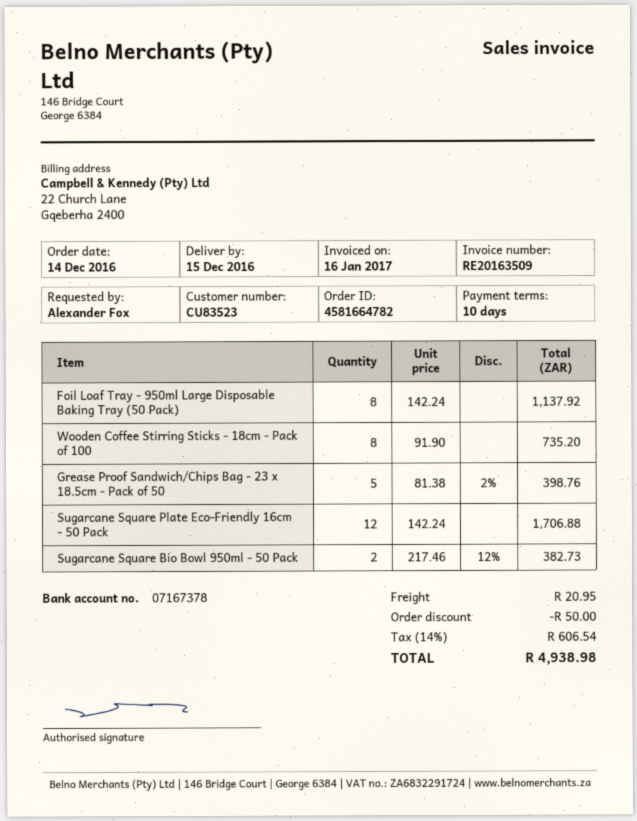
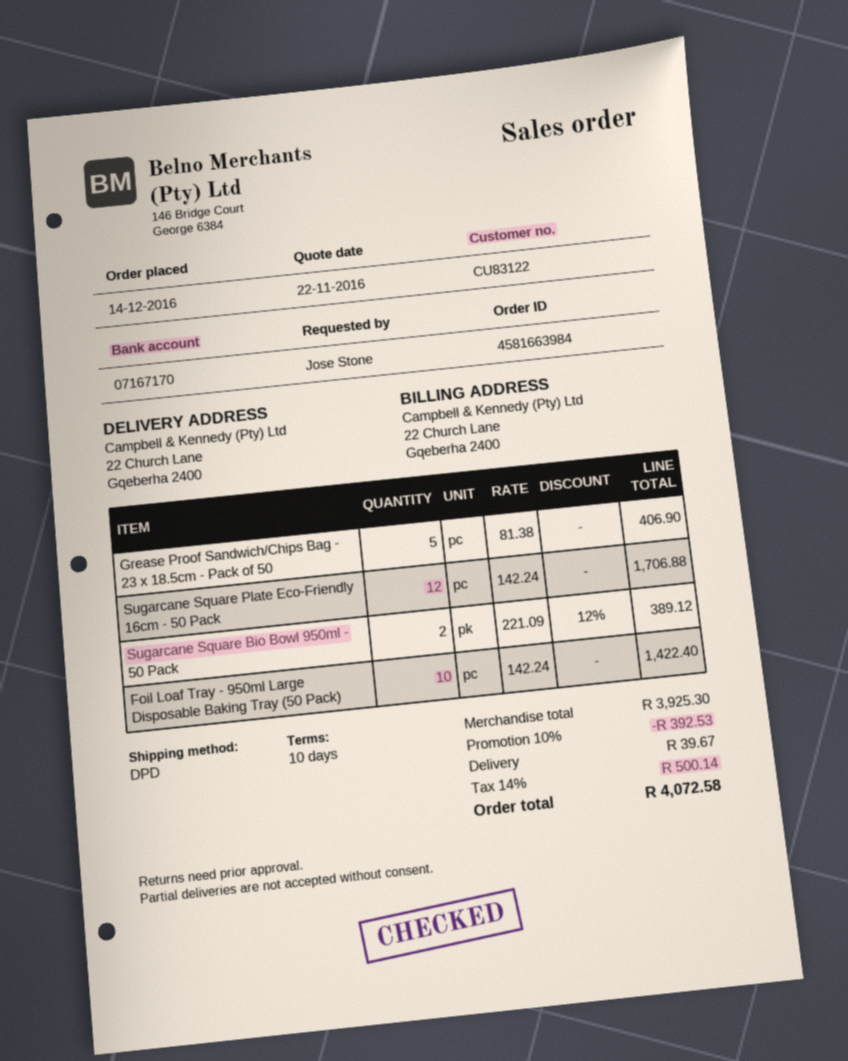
order number: 4581664782 -> 4581663984
customer number: CU83523 -> CU83122
ordered by: Alexander Fox -> Jose Stone
bank account: 07167378 -> 07167170
Foil Loaf Tray - 950ml Large Disposable Baking Tray (50 Pack): 8 x 142.24 = 1137.92 -> 10 x 142.24 = 1422.40
Wooden Coffee Stirring Sticks - 18cm - Pack of 100: 8 x 91.90 = 735.20 -> none
Grease Proof Sandwich/Chips Bag - 23 x 18.5cm - Pack of 50: 5 x 81.38 - 2% = 398.76 -> 5 x 81.38 = 406.90
Sugarcane Square Bio Bowl 950ml - 50 Pack: 2 x 217.46 - 12% = 382.73 -> 2 x 221.09 - 12% = 389.12
discount: 50.00 -> 392.53
shipping: 20.95 -> 39.67
tax: 14% = 606.54 -> 14% = 500.14
total: 4938.98 -> 4072.58

